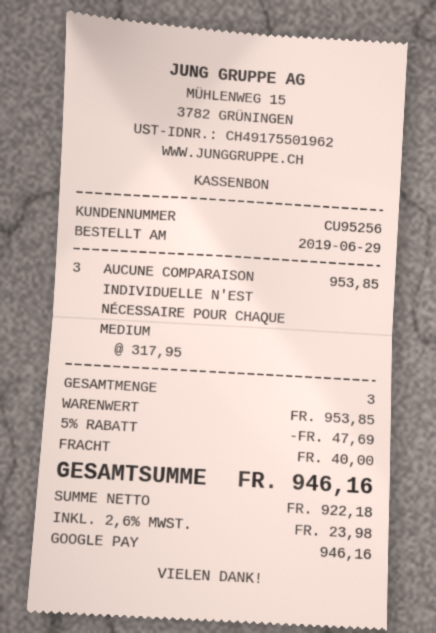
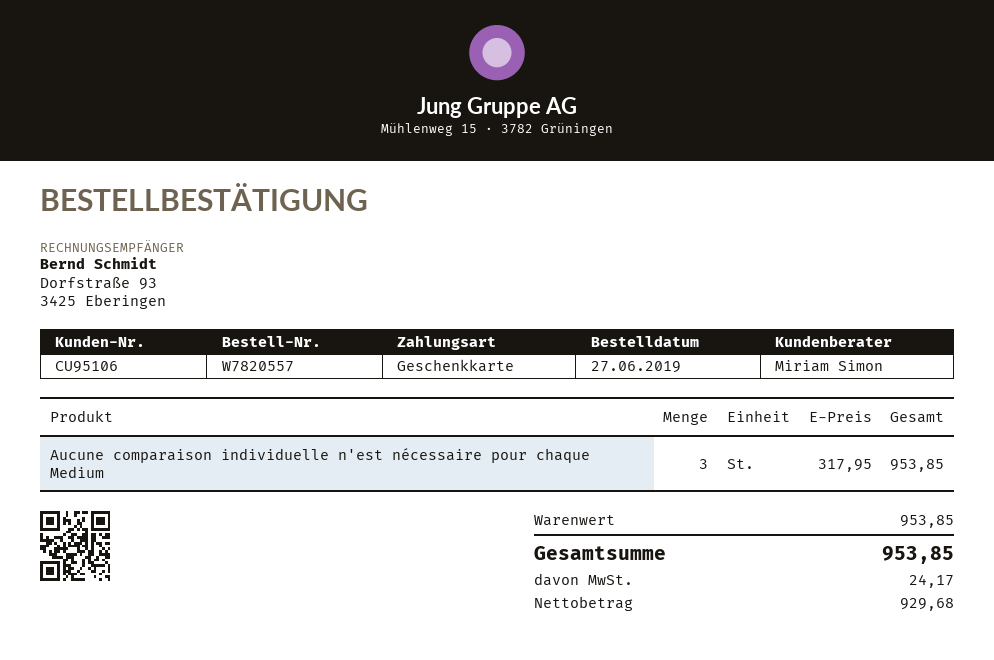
order date: 2019-06-29 -> 2019-06-27
customer number: CU95256 -> CU95106
payment method: Google Pay -> gift card
discount: 5% = 47.69 -> none
shipping: 40.00 -> none
net: 922.18 -> 929.68
tax: 23.98 -> 24.17
total: 946.16 -> 953.85

